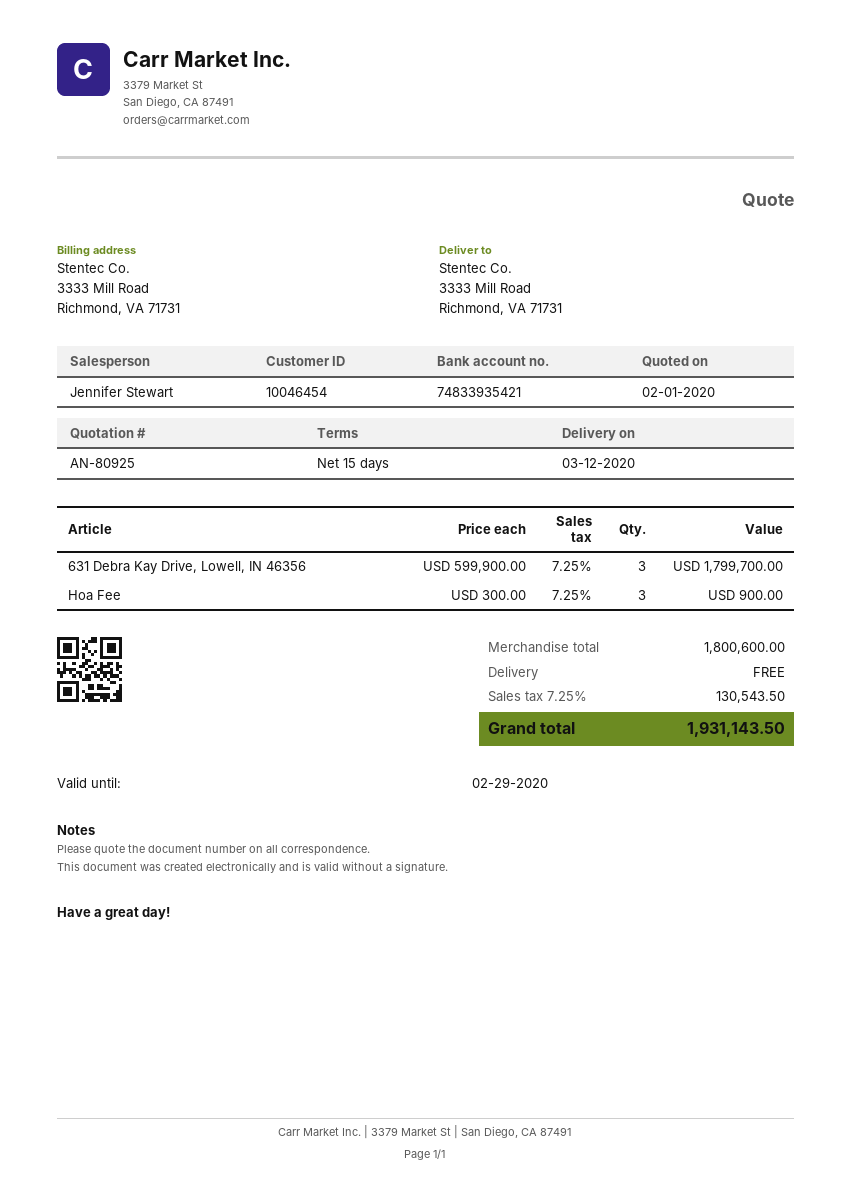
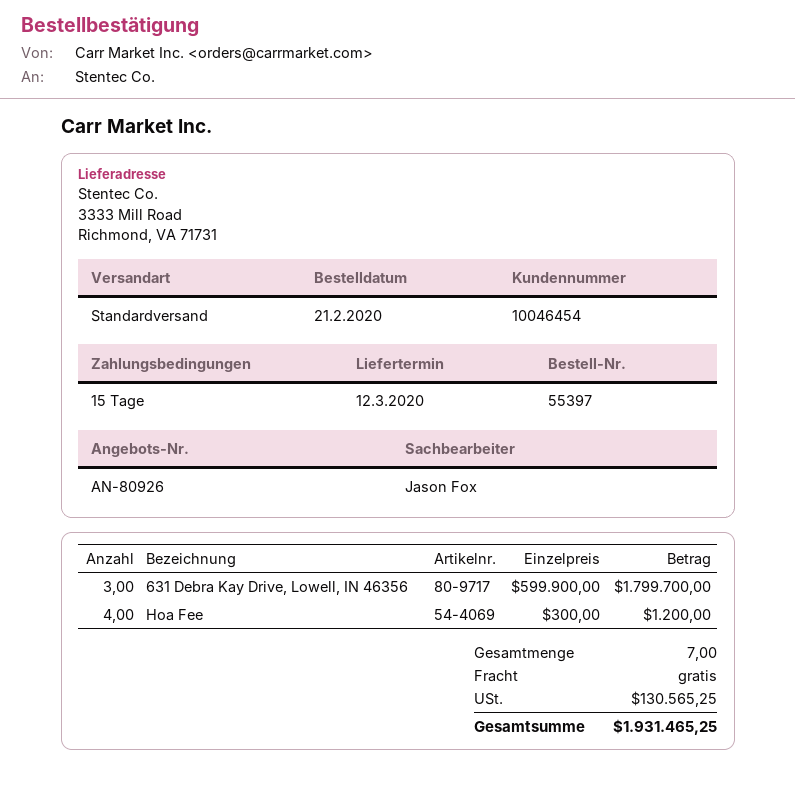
quote number: AN-80925 -> AN-80926
sales rep: Jennifer Stewart -> Jason Fox
Hoa Fee: 3 x 300.00 = 900.00 -> 4 x 300.00 = 1200.00
tax: 130543.50 -> 130565.25
total: 1931143.50 -> 1931465.25

